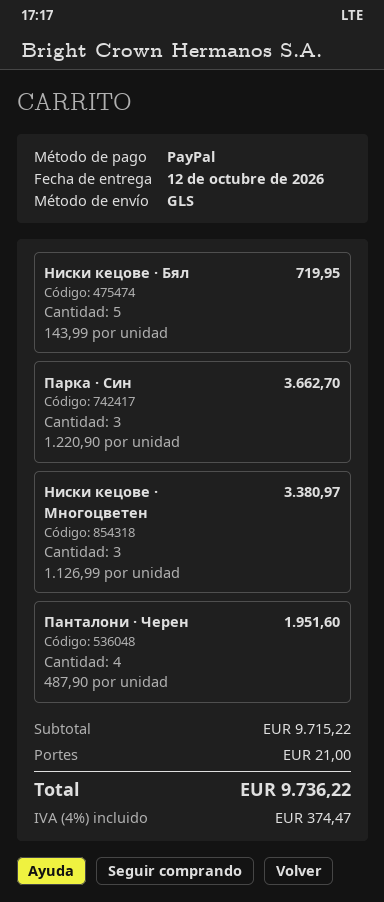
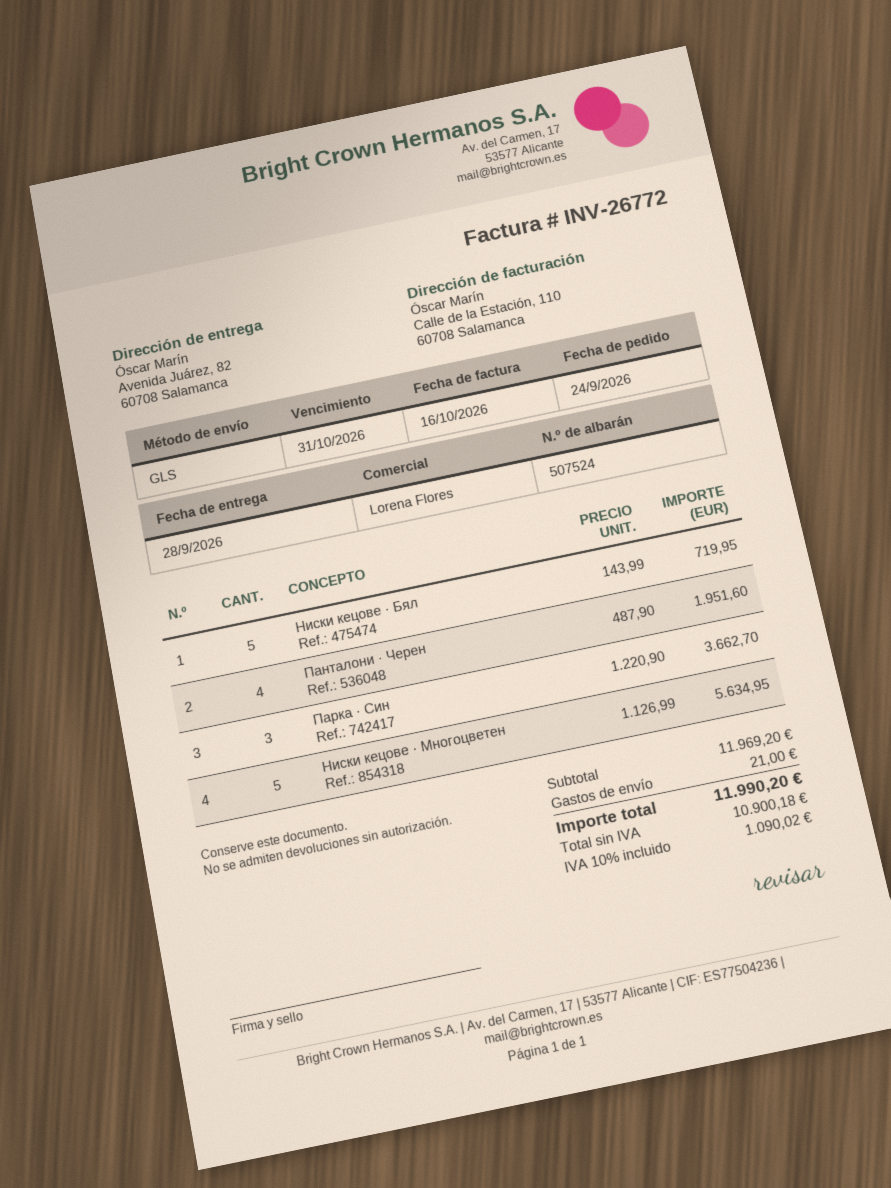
delivery date: 2026-10-12 -> 2026-09-28
Ниски кецове · Многоцветен: 3 x 1126.99 = 3380.97 -> 5 x 1126.99 = 5634.95
subtotal: 9715.22 -> 11969.20
tax: 4% = 374.47 -> 10% = 1090.02
total: 9736.22 -> 11990.20

